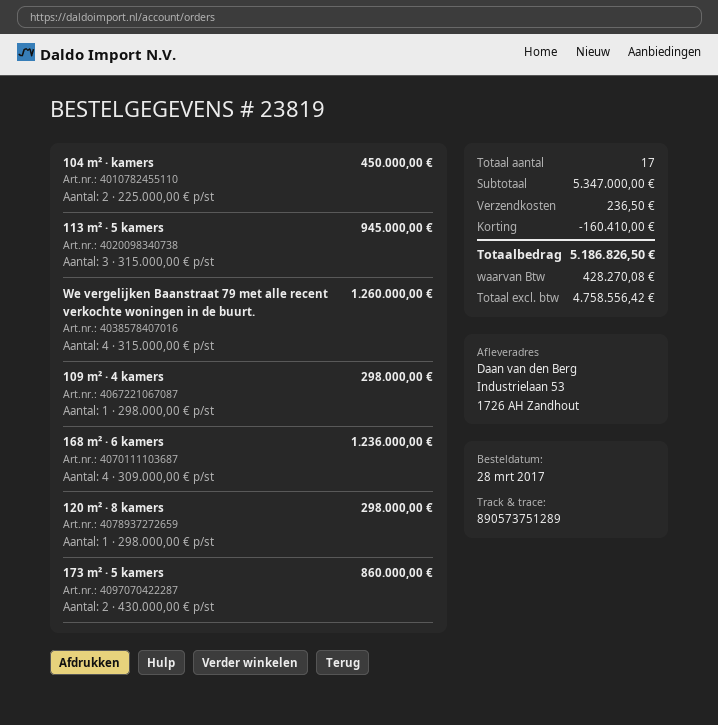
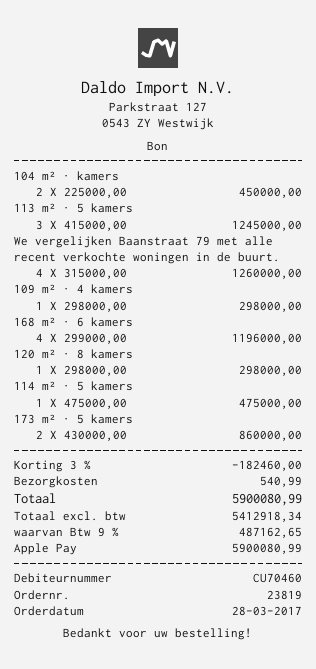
113 m² · 5 kamers: 3 x 315000.00 = 945000.00 -> 3 x 415000.00 = 1245000.00
168 m² · 6 kamers: 4 x 309000.00 = 1236000.00 -> 4 x 299000.00 = 1196000.00
114 m² · 5 kamers: none -> 1 x 475000.00 = 475000.00
discount: 160410.00 -> 182460.00
shipping: 236.50 -> 540.99
net: 4758556.42 -> 5412918.34
tax: 428270.08 -> 487162.65
total: 5186826.50 -> 5900080.99

